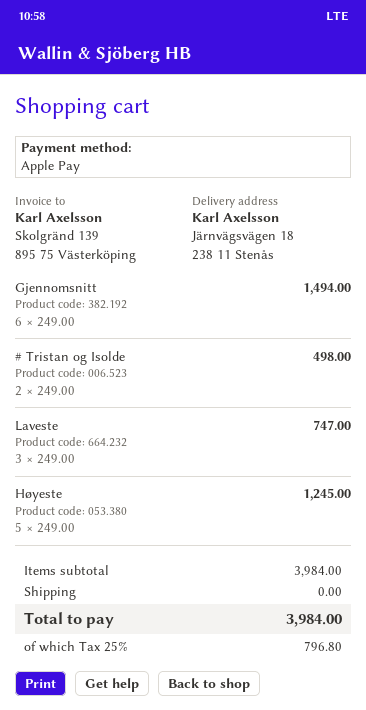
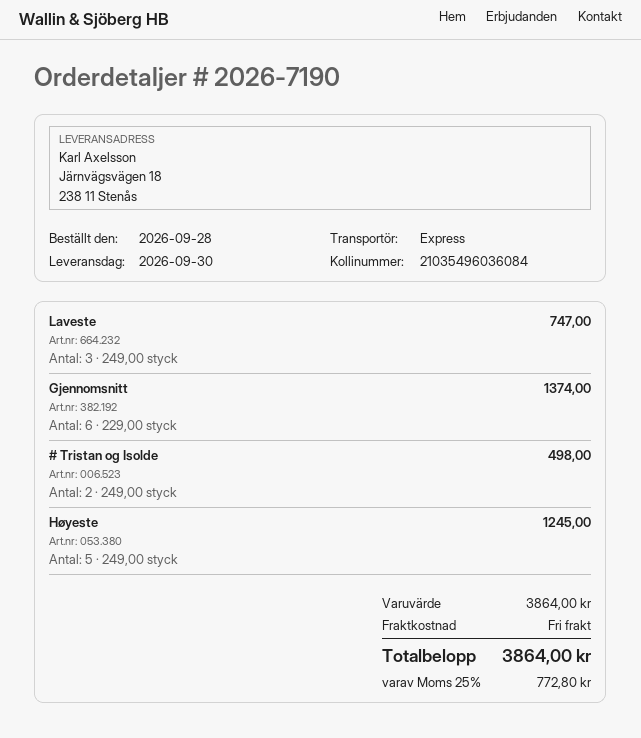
Gjennomsnitt: 6 x 249.00 = 1494.00 -> 6 x 229.00 = 1374.00
subtotal: 3984.00 -> 3864.00
tax: 25% = 796.80 -> 25% = 772.80
total: 3984.00 -> 3864.00

